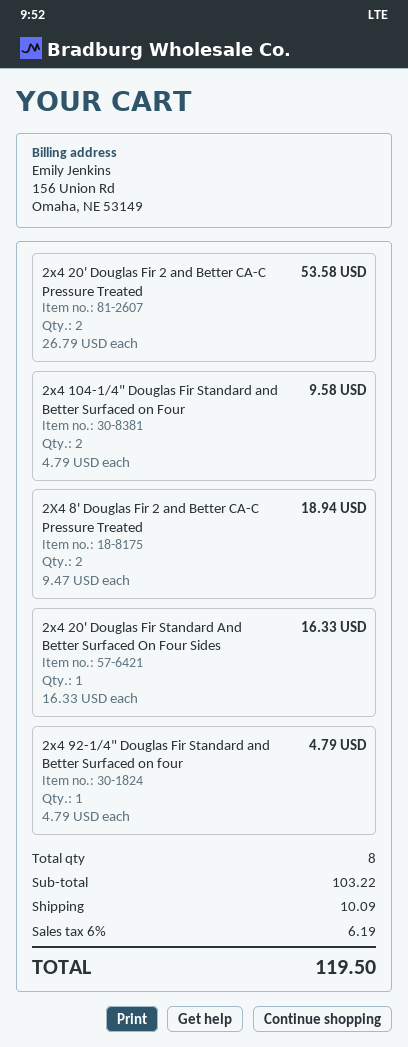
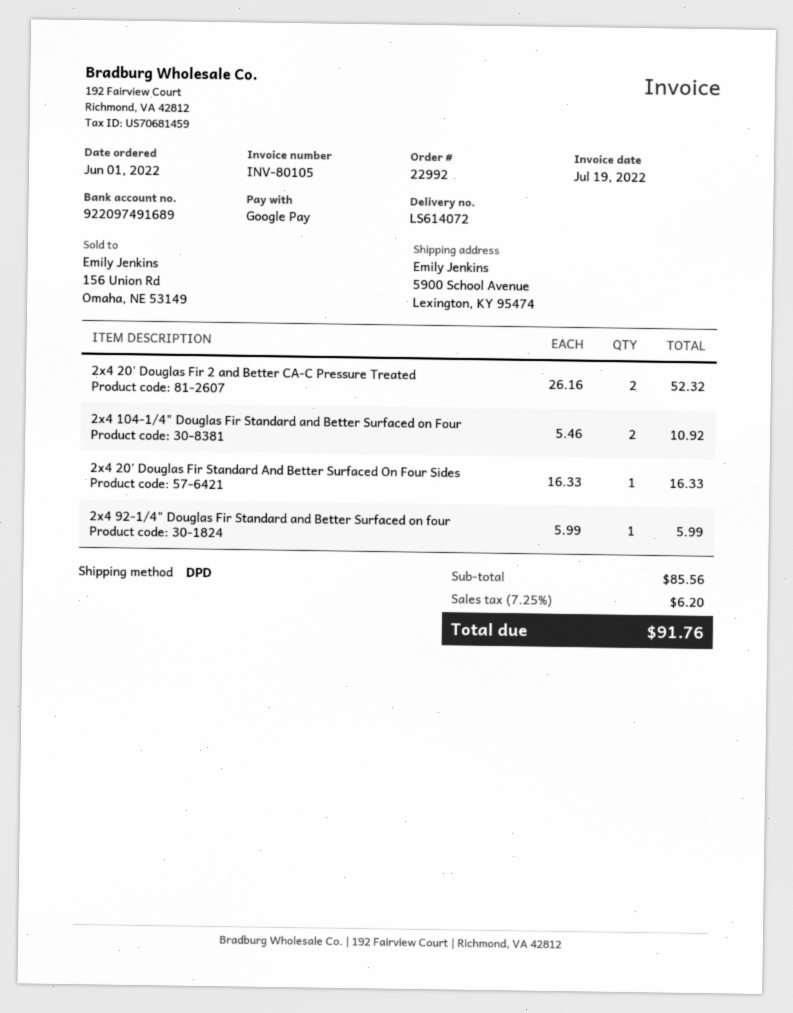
2x4 20' Douglas Fir 2 and Better CA-C Pressure Treated: 2 x 26.79 = 53.58 -> 2 x 26.16 = 52.32
2x4 104-1/4" Douglas Fir Standard and Better Surfaced on Four: 2 x 4.79 = 9.58 -> 2 x 5.46 = 10.92
2X4 8' Douglas Fir 2 and Better CA-C Pressure Treated: 2 x 9.47 = 18.94 -> none
2x4 92-1/4" Douglas Fir Standard and Better Surfaced on four: 1 x 4.79 = 4.79 -> 1 x 5.99 = 5.99
subtotal: 103.22 -> 85.56
shipping: 10.09 -> none
tax: 6% = 6.19 -> 7.25% = 6.20
total: 119.50 -> 91.76

